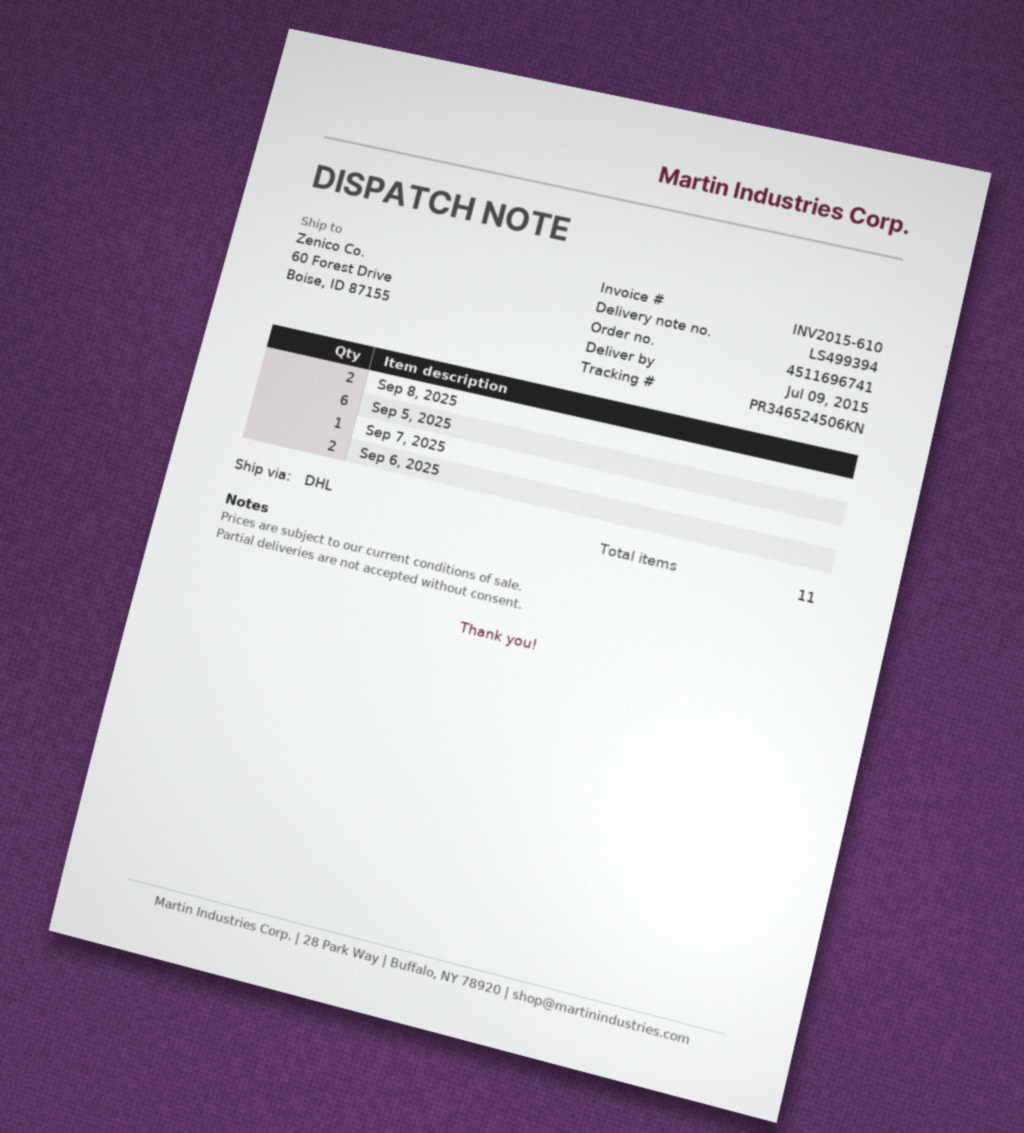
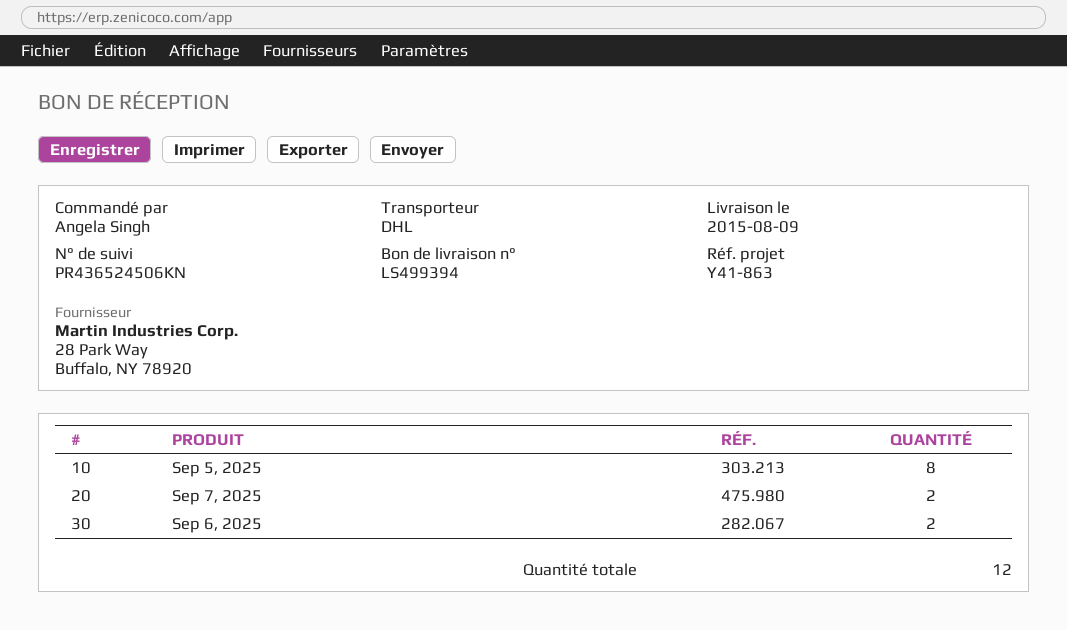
delivery date: 2015-07-09 -> 2015-08-09
tracking number: PR346524506KN -> PR436524506KN
Sep 8, 2025: 2 -> none
Sep 5, 2025: 6 -> 8
Sep 7, 2025: 1 -> 2
total quantity: 11 -> 12

